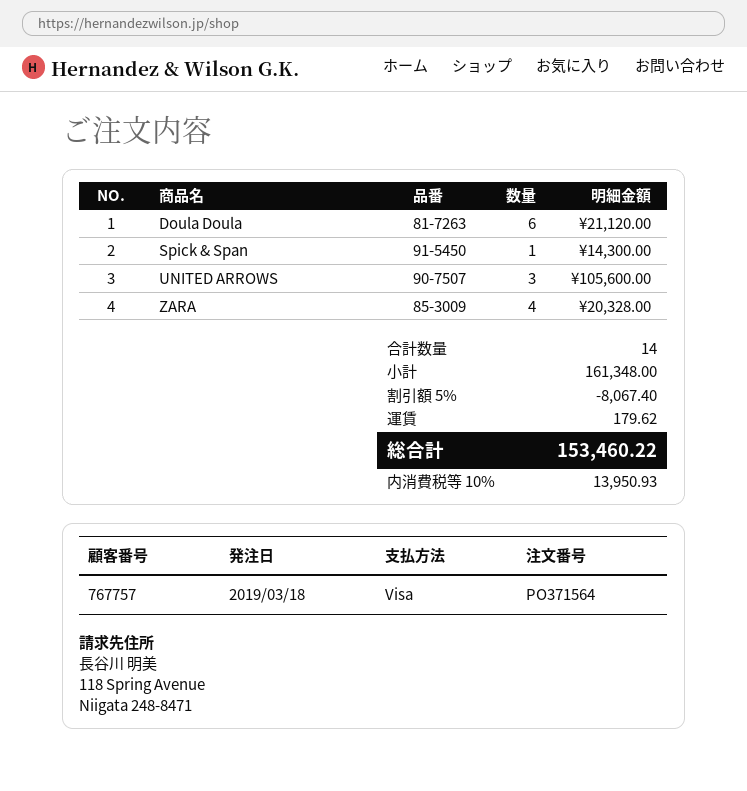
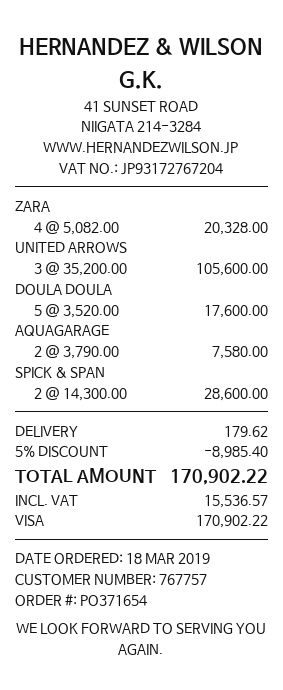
order number: PO371564 -> PO371654
Doula Doula: 6 for 21120.00 -> 5 for 17600.00
Spick & Span: 1 for 14300.00 -> 2 for 28600.00
AQUAGARAGE: none -> 2 for 7580.00
discount: 5% = 8067.40 -> 5% = 8985.40
tax: 13950.93 -> 15536.57
total: 153460.22 -> 170902.22

